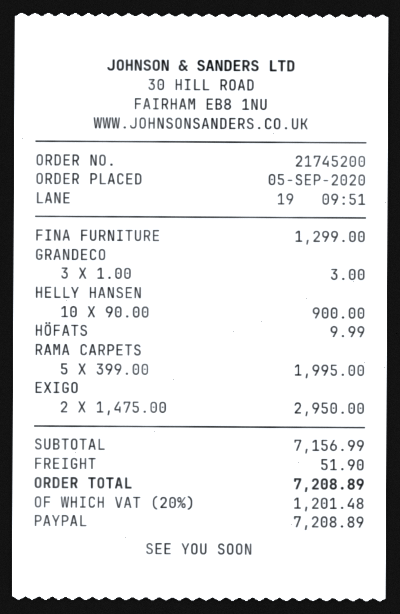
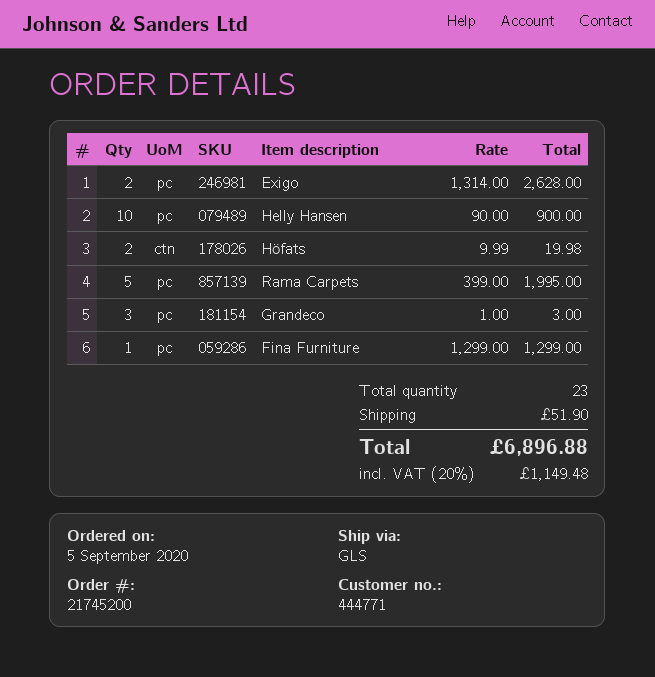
HÖFATS: 1 x 9.99 = 9.99 -> 2 x 9.99 = 19.98
EXIGO: 2 x 1475.00 = 2950.00 -> 2 x 1314.00 = 2628.00
tax: 20% = 1201.48 -> 20% = 1149.48
total: 7208.89 -> 6896.88

